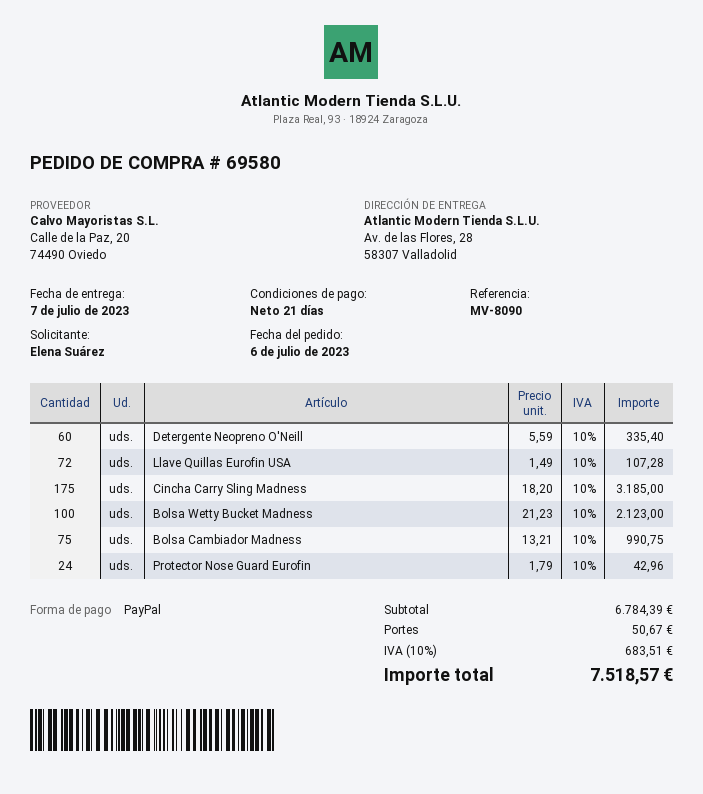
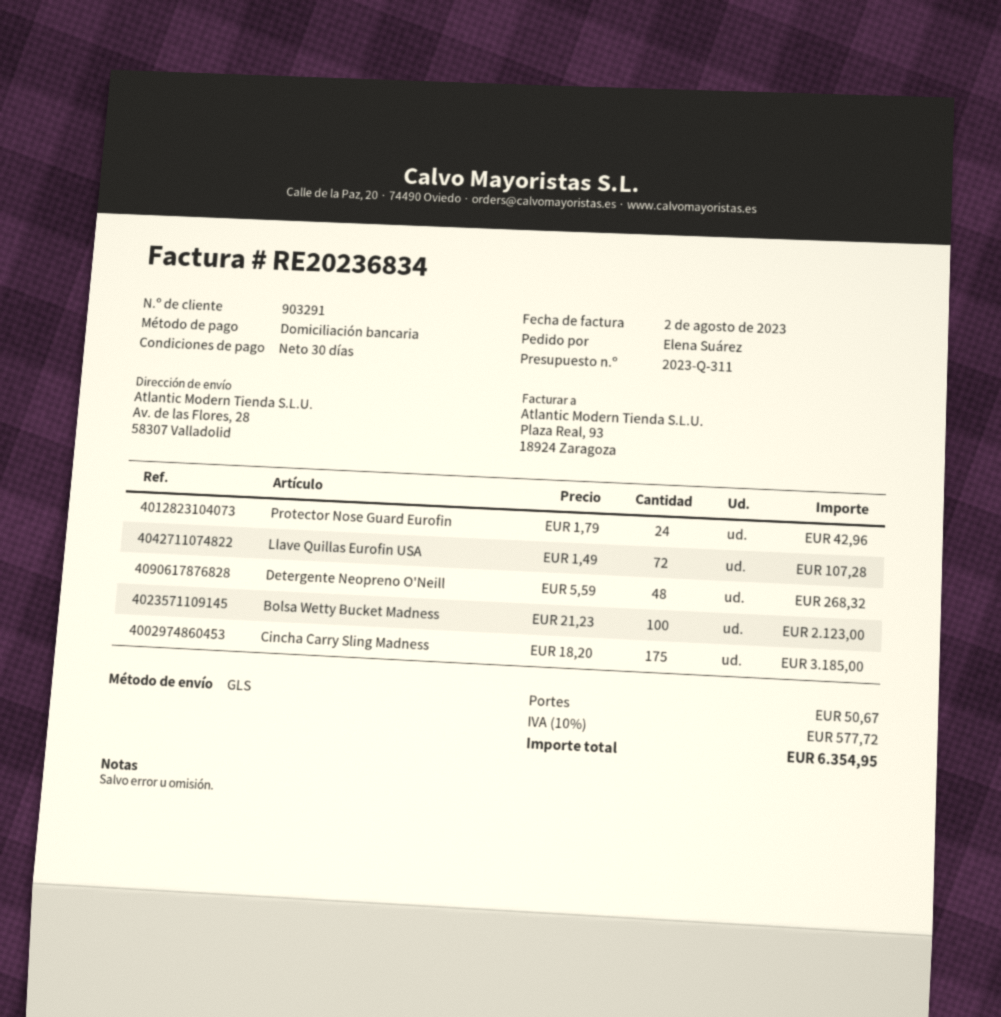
payment terms: 21 days -> 30 days
payment method: PayPal -> direct debit
Detergente Neopreno O'Neill: 60 x 5.59 = 335.40 -> 48 x 5.59 = 268.32
Bolsa Cambiador Madness: 75 x 13.21 = 990.75 -> none
tax: 10% = 683.51 -> 10% = 577.72
total: 7518.57 -> 6354.95

